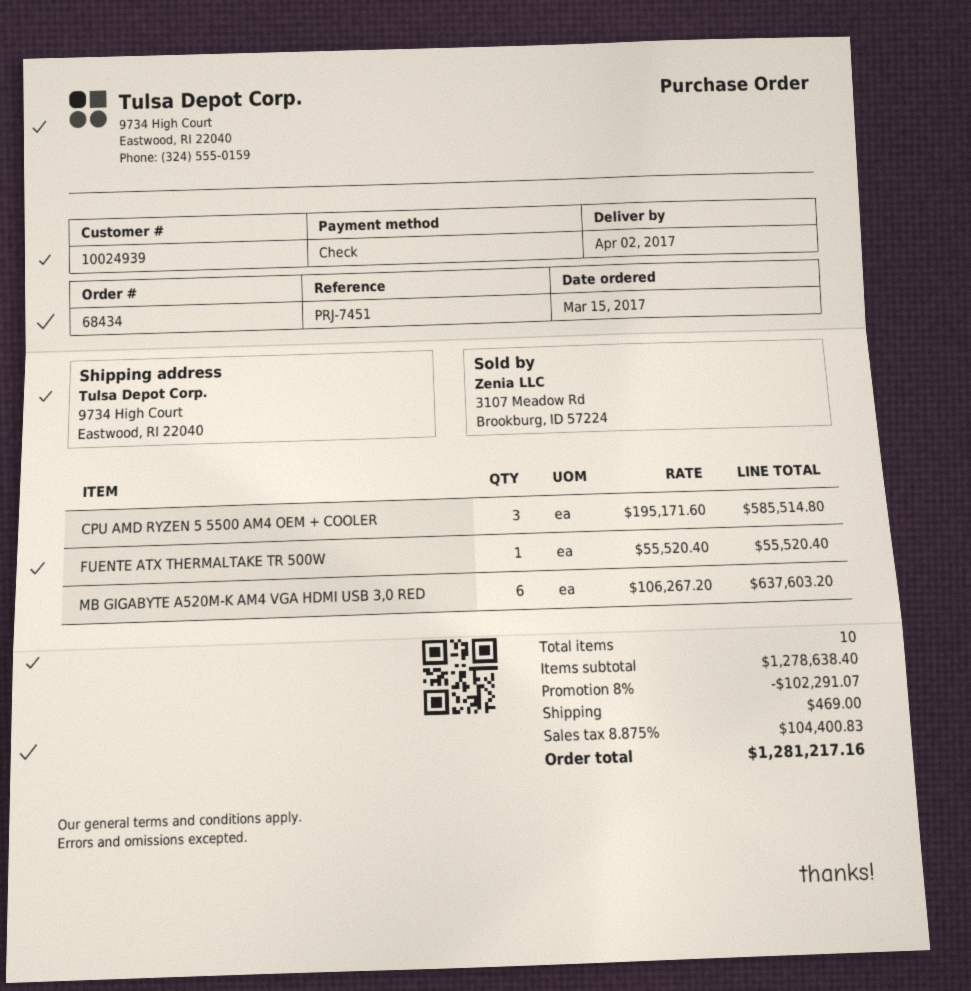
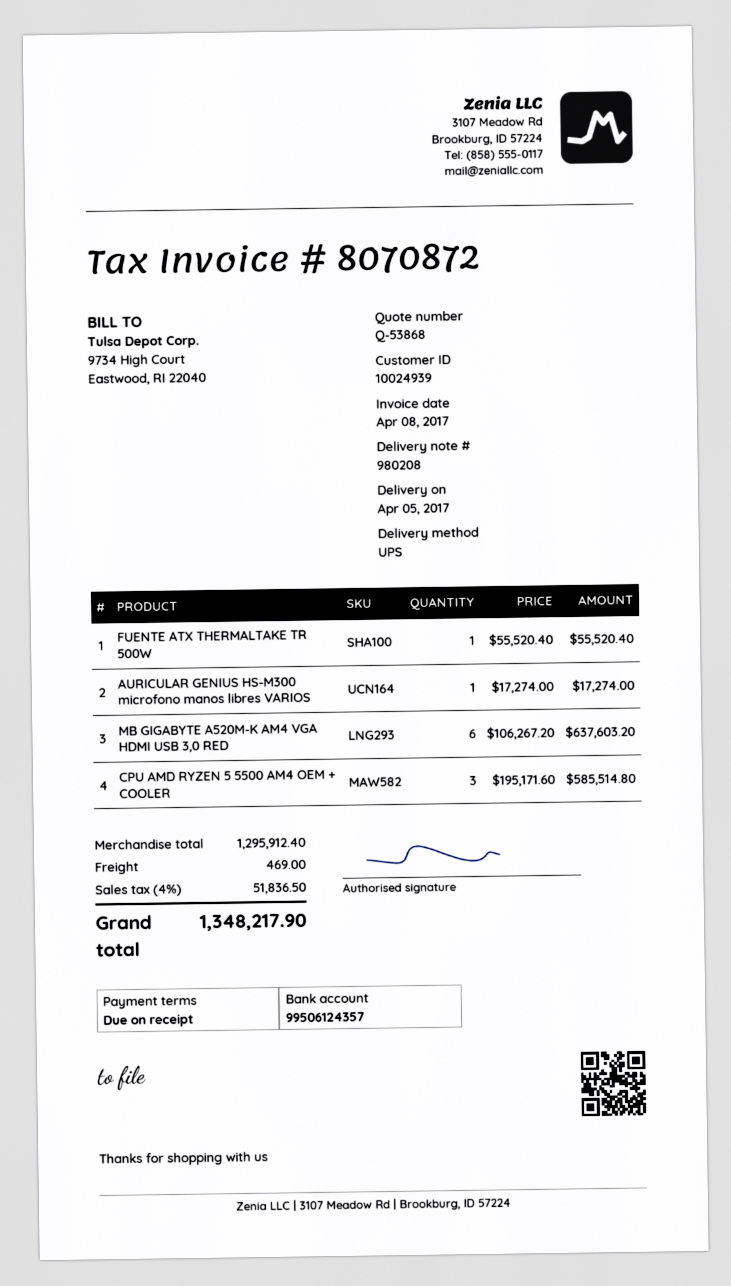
delivery date: 2017-04-02 -> 2017-04-05
AURICULAR GENIUS HS-M300 microfono manos libres VARIOS: none -> 1 x 17274.00 = 17274.00
subtotal: 1278638.40 -> 1295912.40
discount: 8% = 102291.07 -> none
tax: 8.875% = 104400.83 -> 4% = 51836.50
total: 1281217.16 -> 1348217.90

